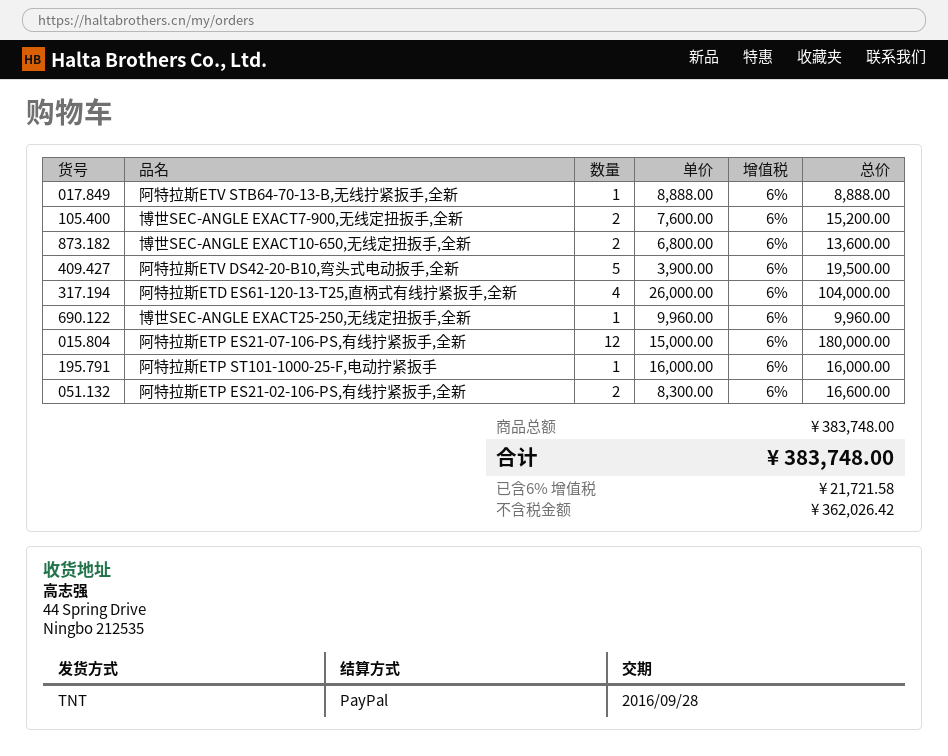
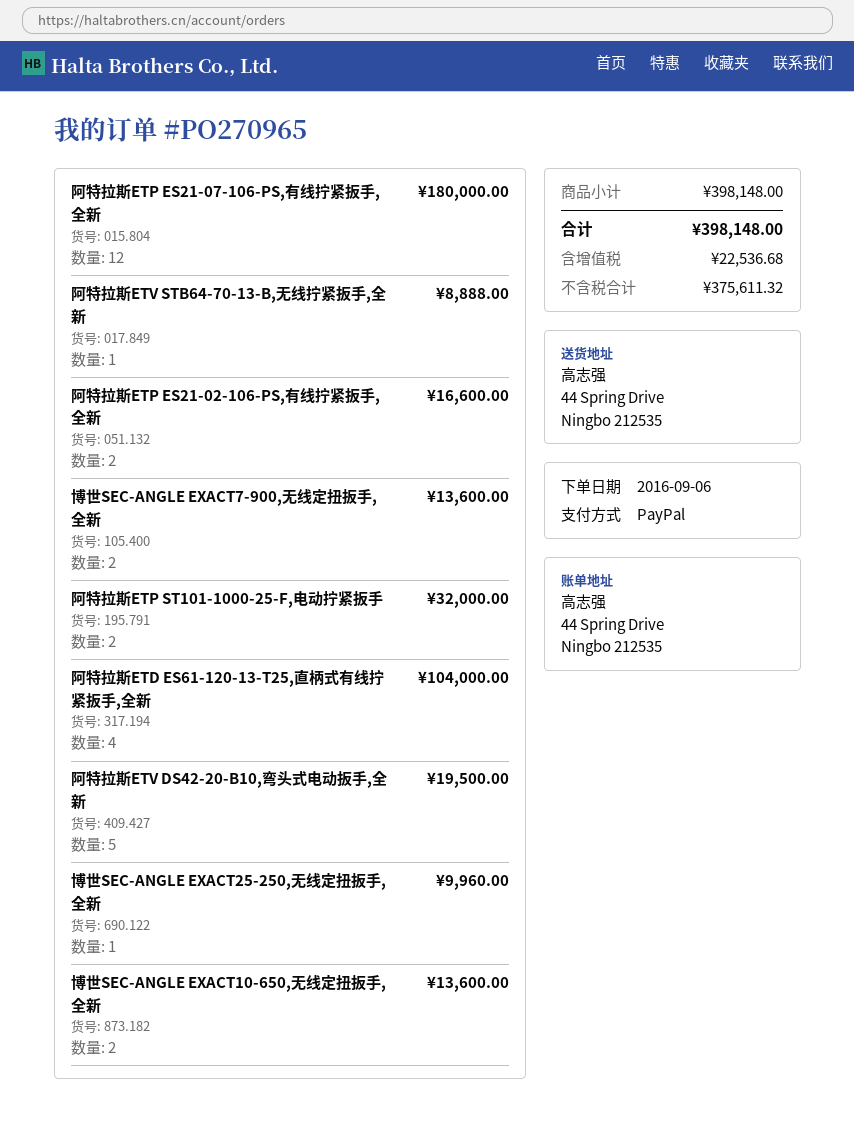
博世SEC-ANGLE EXACT7-900,无线定扭扳手,全新: 2 for 15200.00 -> 2 for 13600.00
阿特拉斯ETP ST101-1000-25-F,电动拧紧扳手: 1 for 16000.00 -> 2 for 32000.00
subtotal: 383748.00 -> 398148.00
net: 362026.42 -> 375611.32
tax: 21721.58 -> 22536.68
total: 383748.00 -> 398148.00

